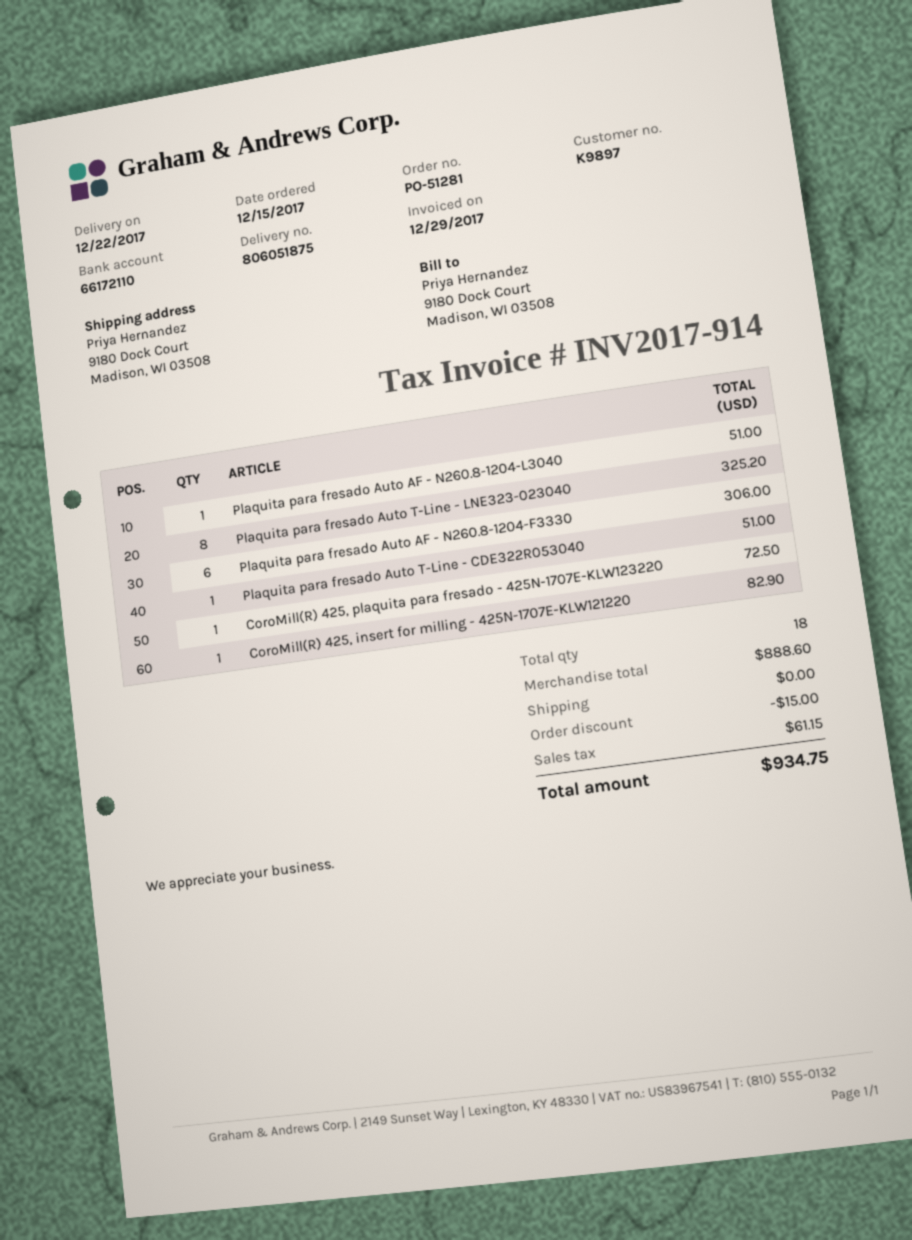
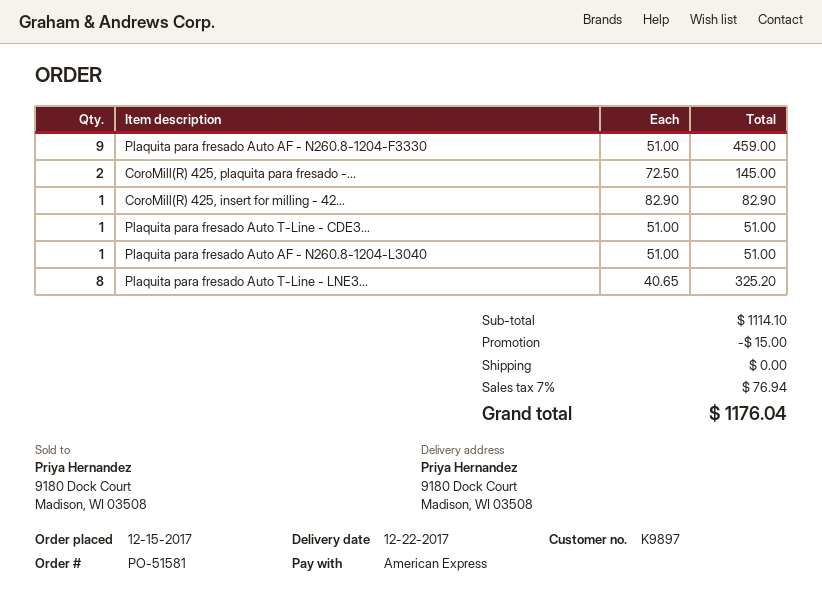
order number: PO-51281 -> PO-51581
Plaquita para fresado Auto AF - N260.8-1204-F3330: 6 for 306.00 -> 9 for 459.00
CoroMill(R) 425, plaquita para fresado - 425N-1707E-KLW123220: 1 for 72.50 -> 2 for 145.00
subtotal: 888.60 -> 1114.10
tax: 61.15 -> 76.94
total: 934.75 -> 1176.04

